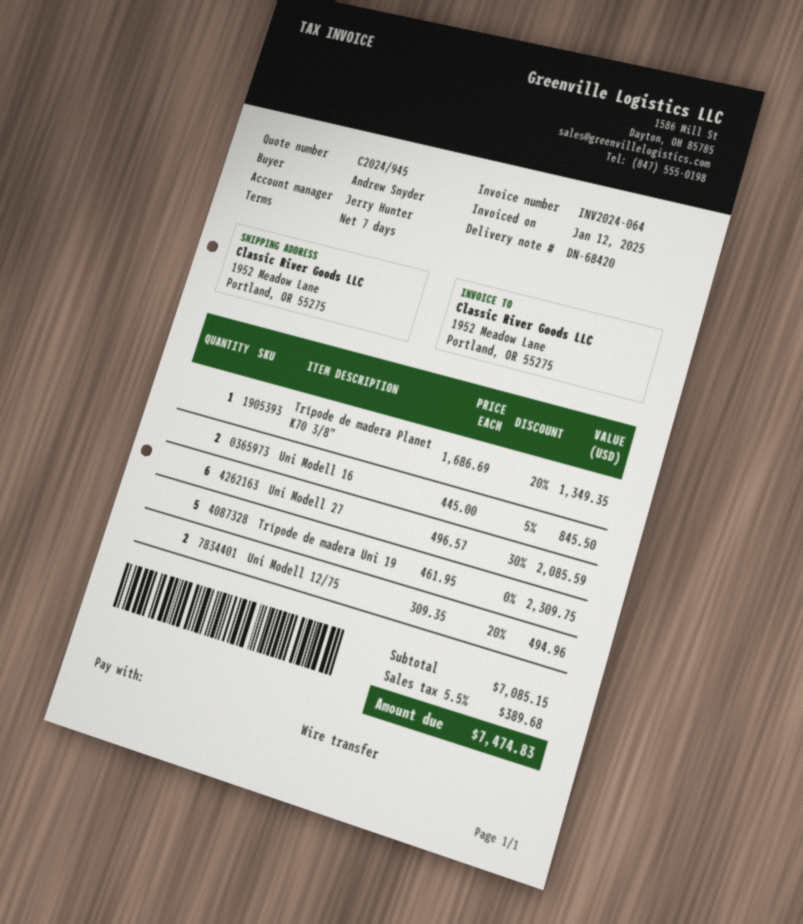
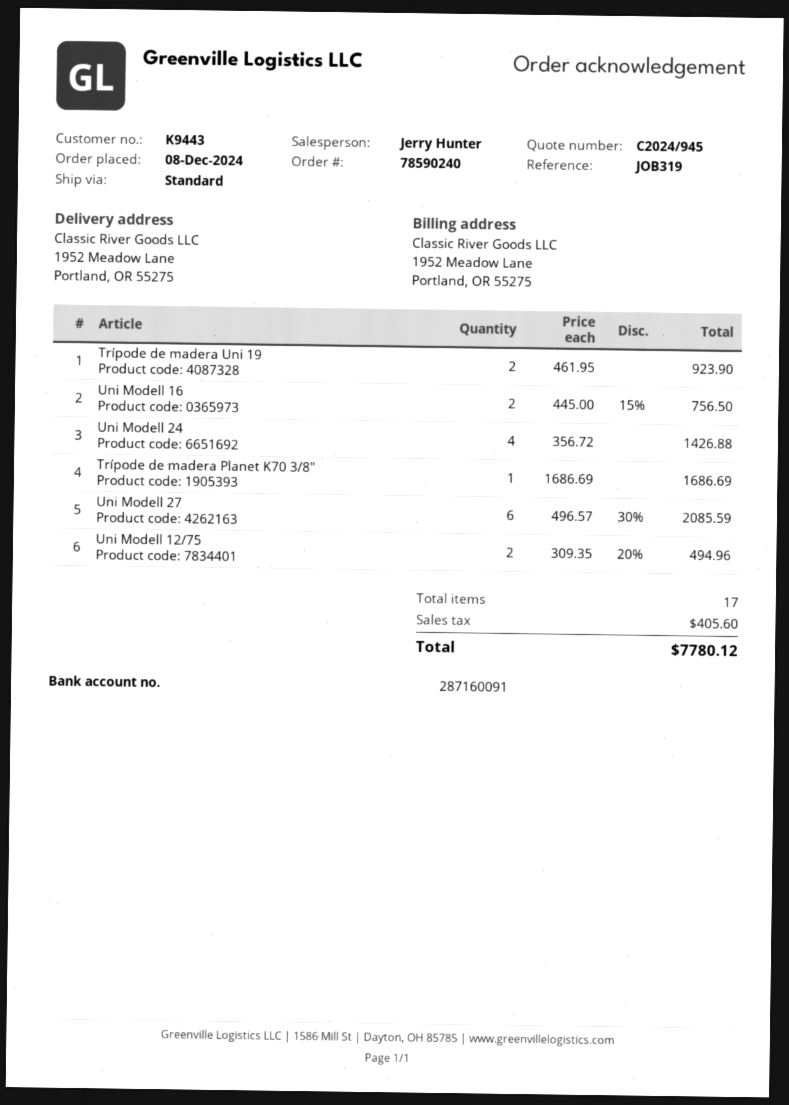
Trípode de madera Planet K70 3/8": 1 x 1686.69 - 20% = 1349.35 -> 1 x 1686.69 = 1686.69
Uni Modell 16: 2 x 445.00 - 5% = 845.50 -> 2 x 445.00 - 15% = 756.50
Trípode de madera Uni 19: 5 x 461.95 = 2309.75 -> 2 x 461.95 = 923.90
Uni Modell 24: none -> 4 x 356.72 = 1426.88
tax: 389.68 -> 405.60
total: 7474.83 -> 7780.12

